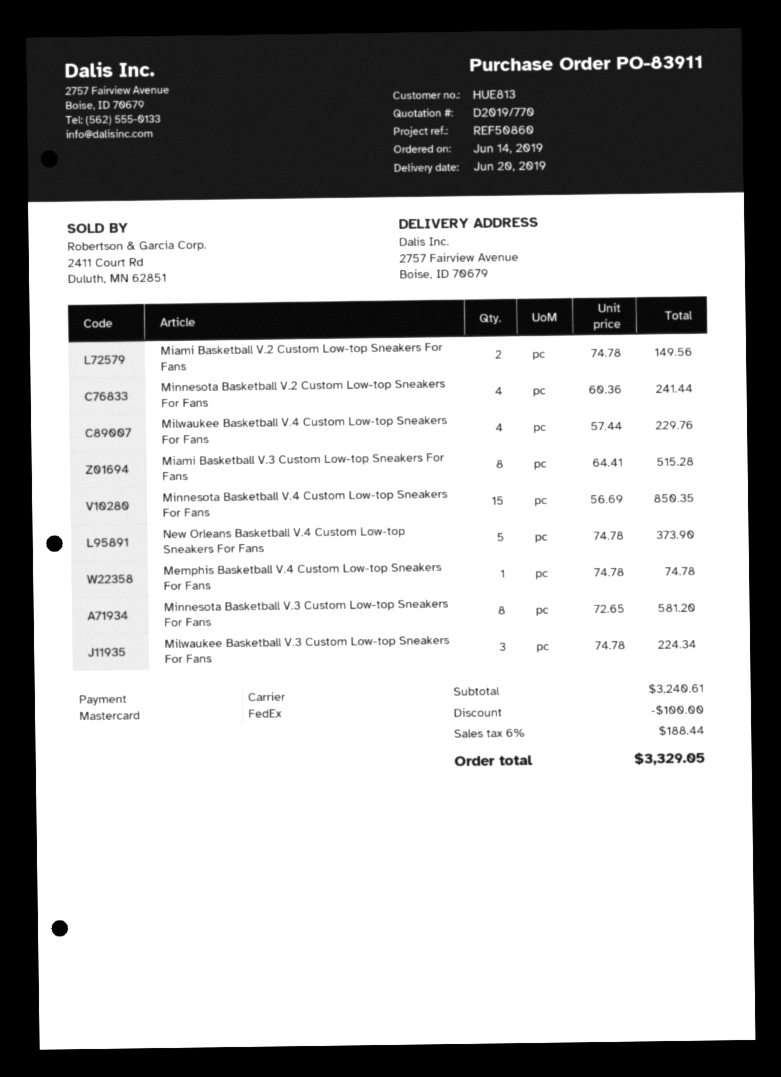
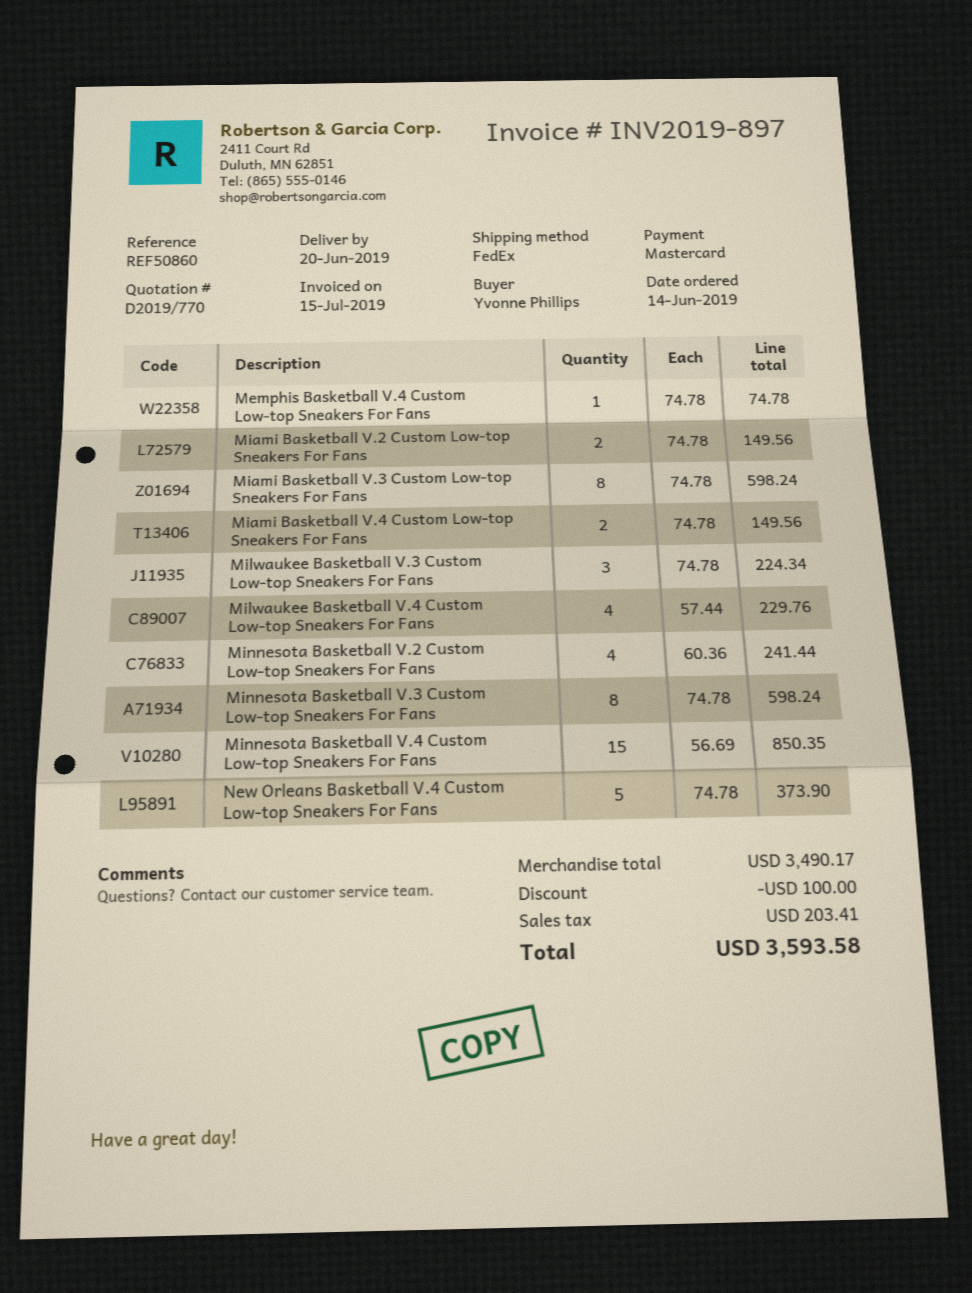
Miami Basketball V.3 Custom Low-top Sneakers For Fans: 8 x 64.41 = 515.28 -> 8 x 74.78 = 598.24
Minnesota Basketball V.3 Custom Low-top Sneakers For Fans: 8 x 72.65 = 581.20 -> 8 x 74.78 = 598.24
Miami Basketball V.4 Custom Low-top Sneakers For Fans: none -> 2 x 74.78 = 149.56
subtotal: 3240.61 -> 3490.17
tax: 188.44 -> 203.41
total: 3329.05 -> 3593.58

